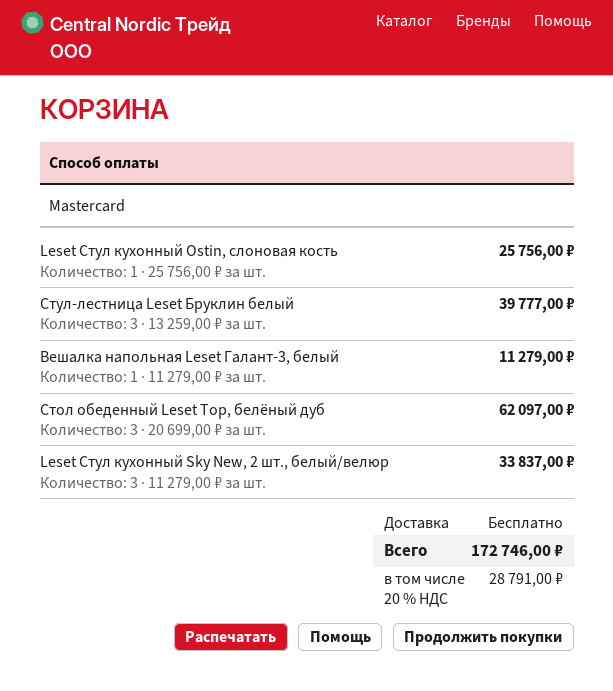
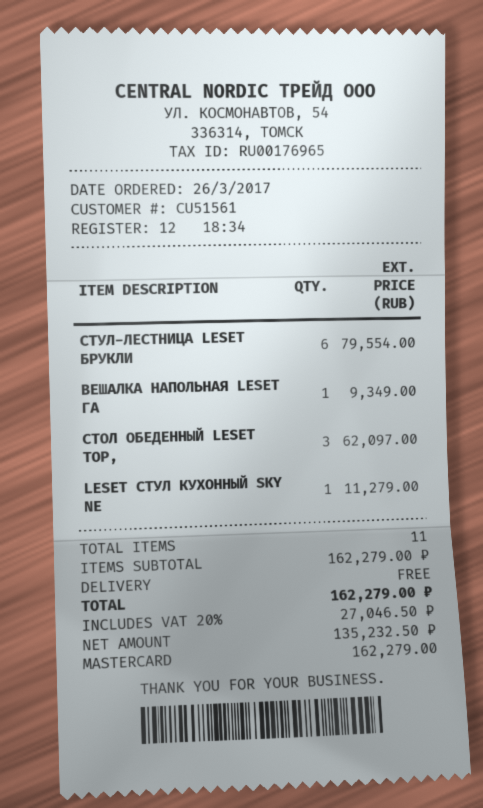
Leset Стул кухонный Ostin, слоновая кость: 1 for 25756.00 -> none
Стул-лестница Leset Бруклин белый: 3 for 39777.00 -> 6 for 79554.00
Вешалка напольная Leset Галант-3, белый: 1 for 11279.00 -> 1 for 9349.00
Leset Стул кухонный Sky New, 2 шт., белый/велюр: 3 for 33837.00 -> 1 for 11279.00
tax: 20% = 28791.00 -> 20% = 27046.50
total: 172746.00 -> 162279.00

